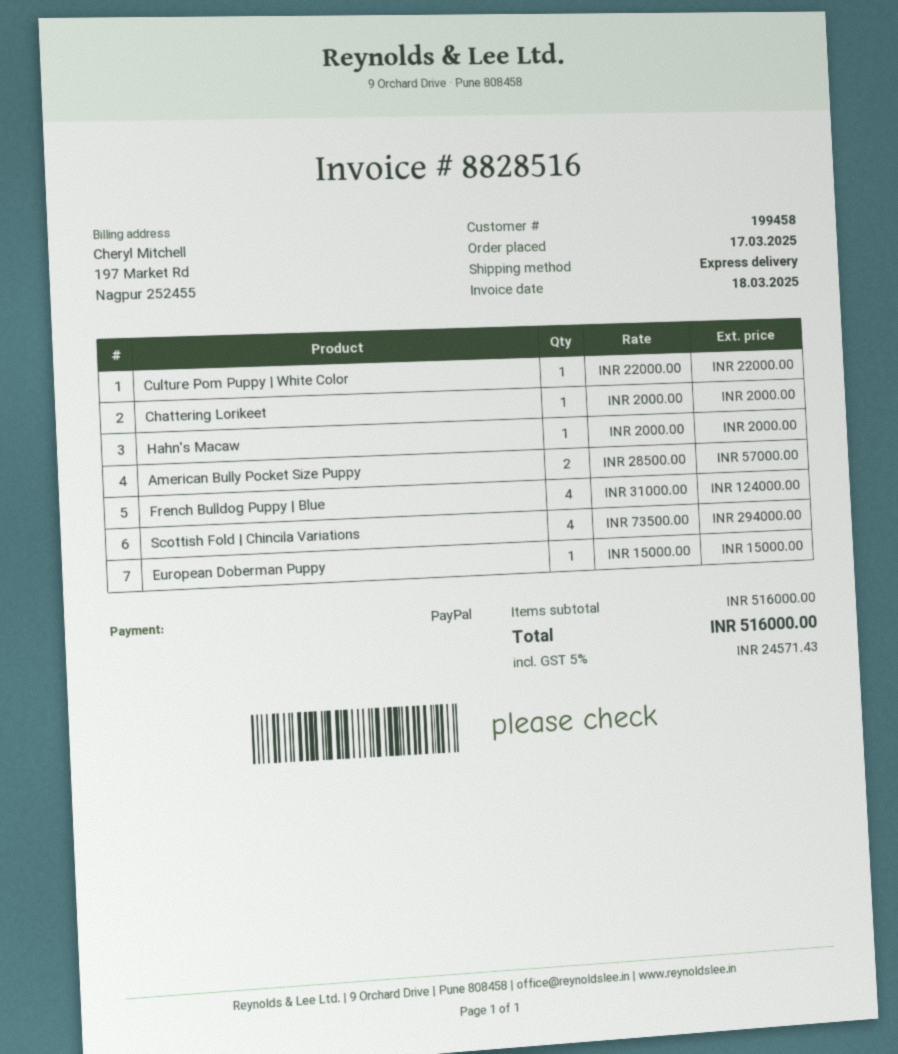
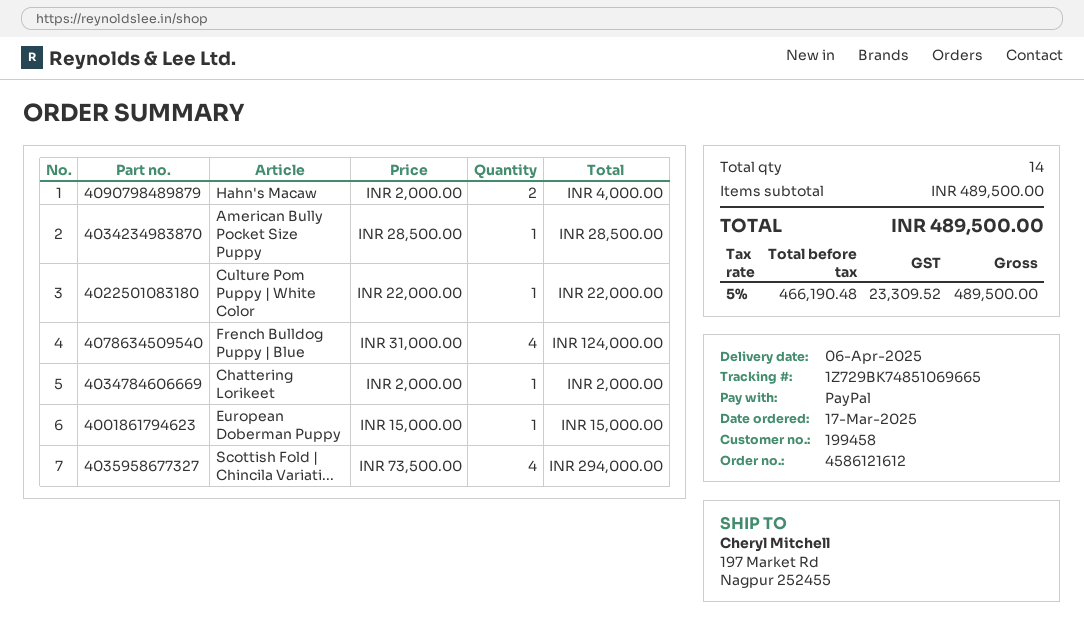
Hahn's Macaw: 1 x 2000.00 = 2000.00 -> 2 x 2000.00 = 4000.00
American Bully Pocket Size Puppy: 2 x 28500.00 = 57000.00 -> 1 x 28500.00 = 28500.00
subtotal: 516000.00 -> 489500.00
tax: 5% = 24571.43 -> 5% = 23309.52
total: 516000.00 -> 489500.00

